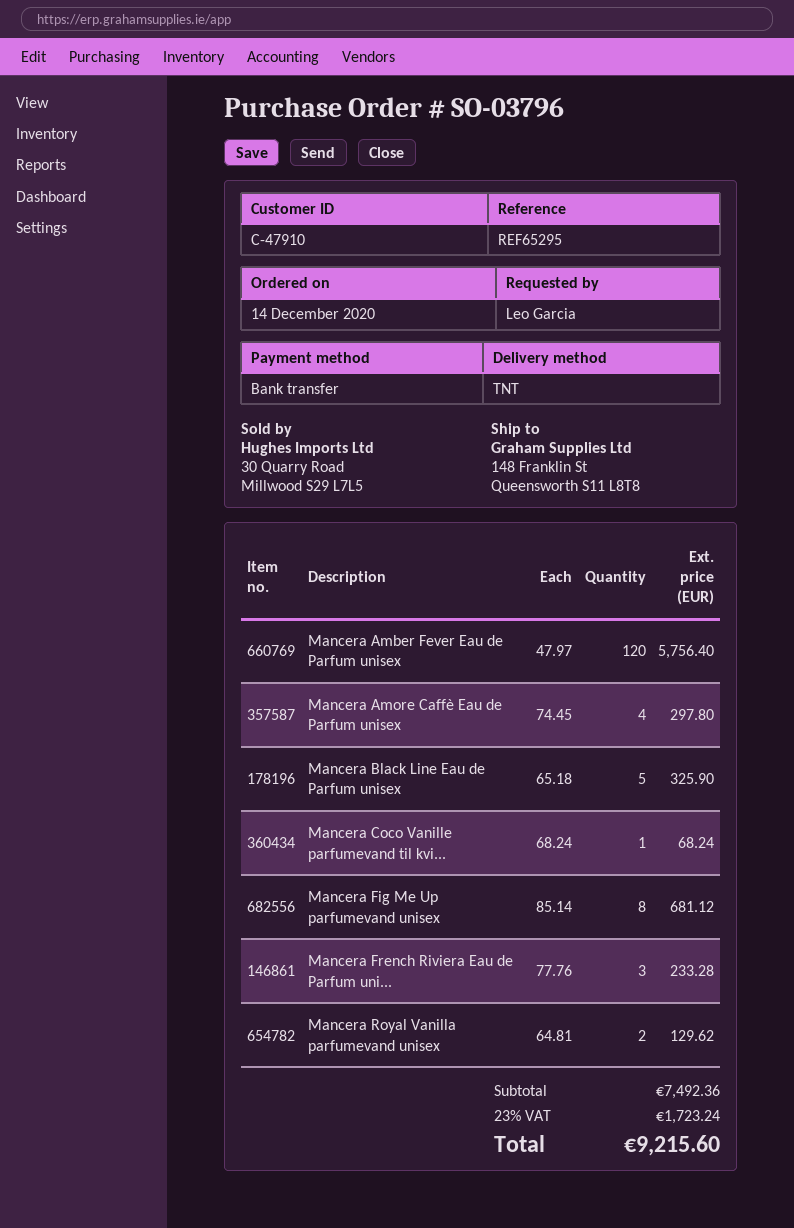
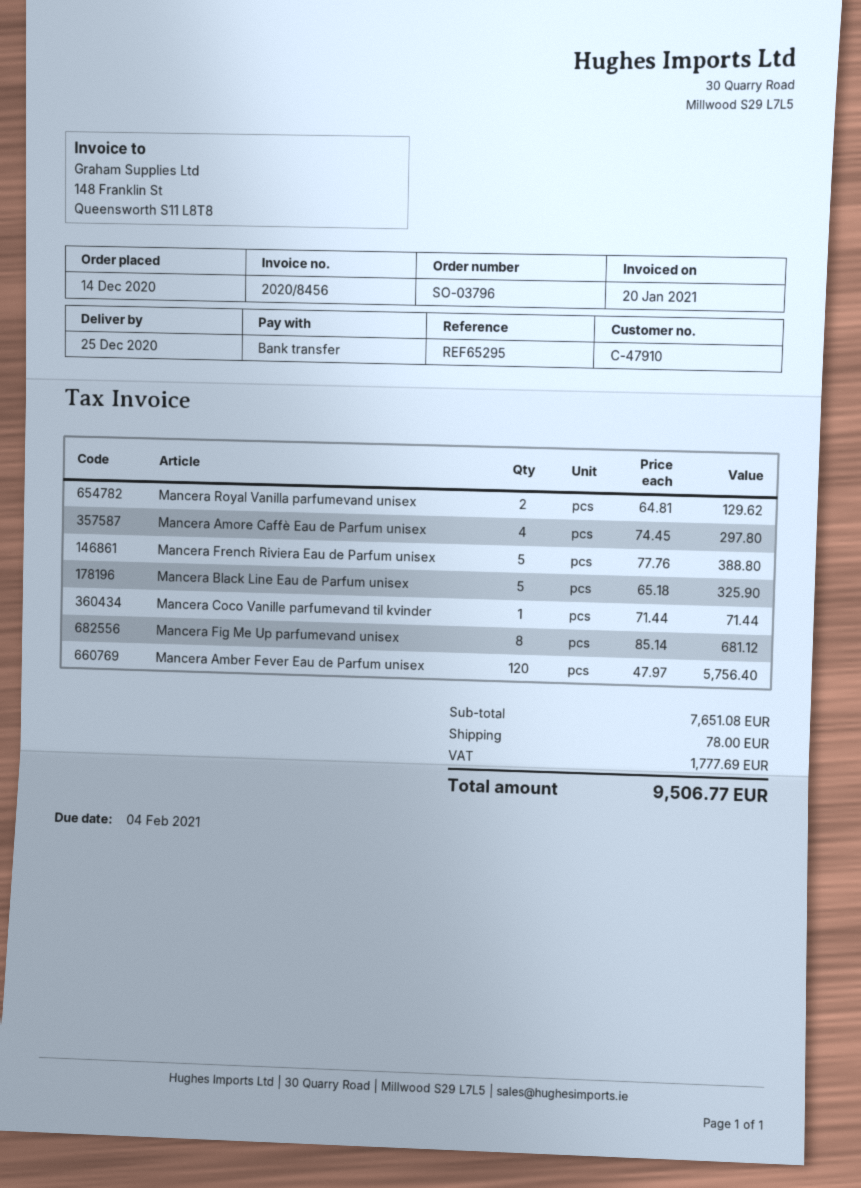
Mancera Coco Vanille parfumevand til kvi...: 1 x 68.24 = 68.24 -> 1 x 71.44 = 71.44
Mancera French Riviera Eau de Parfum uni...: 3 x 77.76 = 233.28 -> 5 x 77.76 = 388.80
subtotal: 7492.36 -> 7651.08
shipping: none -> 78.00
tax: 1723.24 -> 1777.69
total: 9215.60 -> 9506.77

